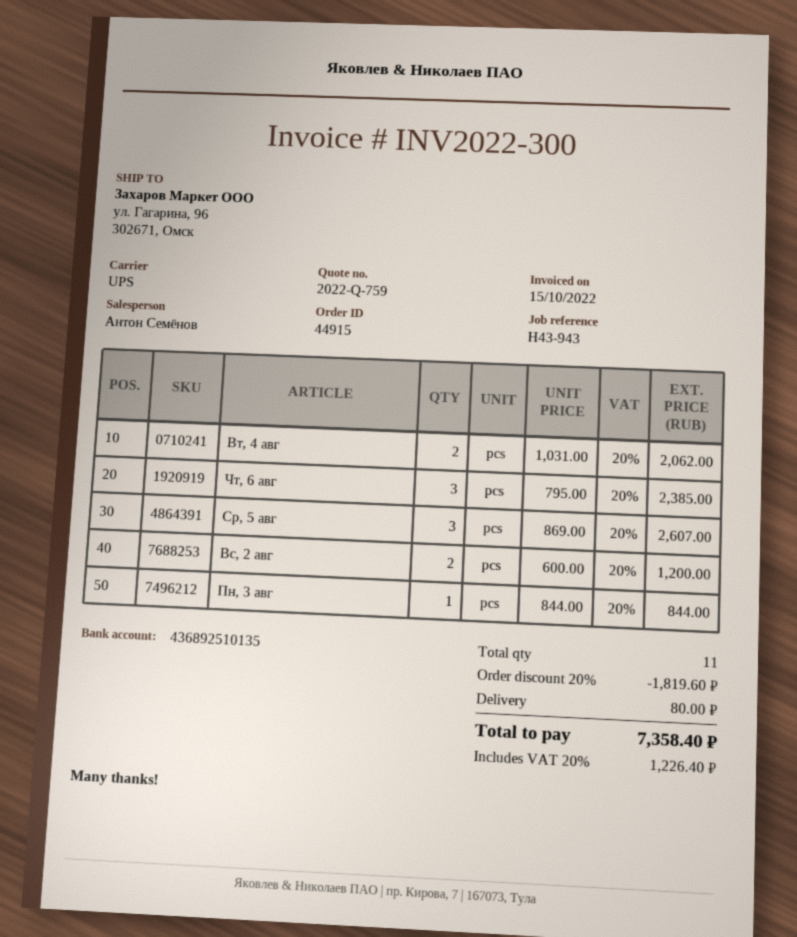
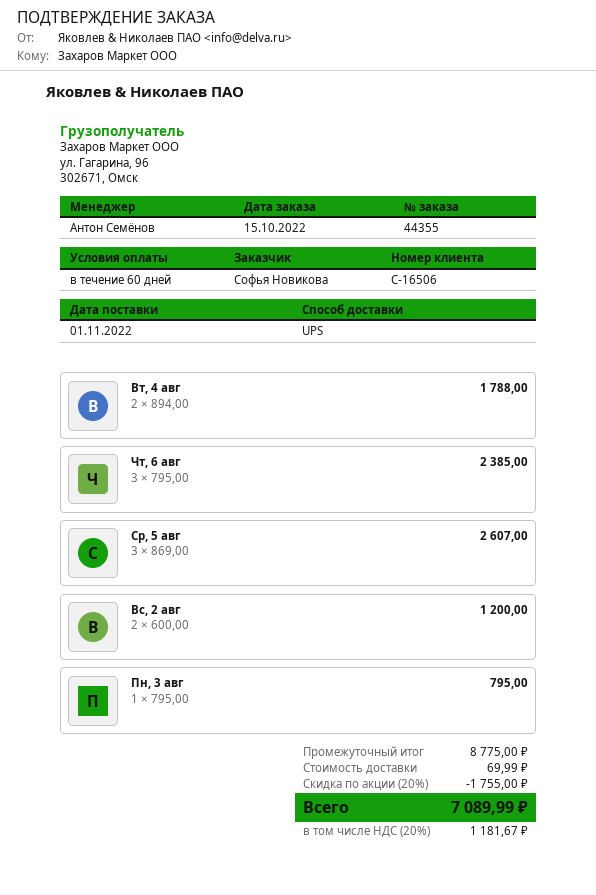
order number: 44915 -> 44355
Вт, 4 авг: 2 x 1031.00 = 2062.00 -> 2 x 894.00 = 1788.00
Пн, 3 авг: 1 x 844.00 = 844.00 -> 1 x 795.00 = 795.00
discount: 20% = 1819.60 -> 20% = 1755.00
shipping: 80.00 -> 69.99
tax: 20% = 1226.40 -> 20% = 1181.67
total: 7358.40 -> 7089.99

